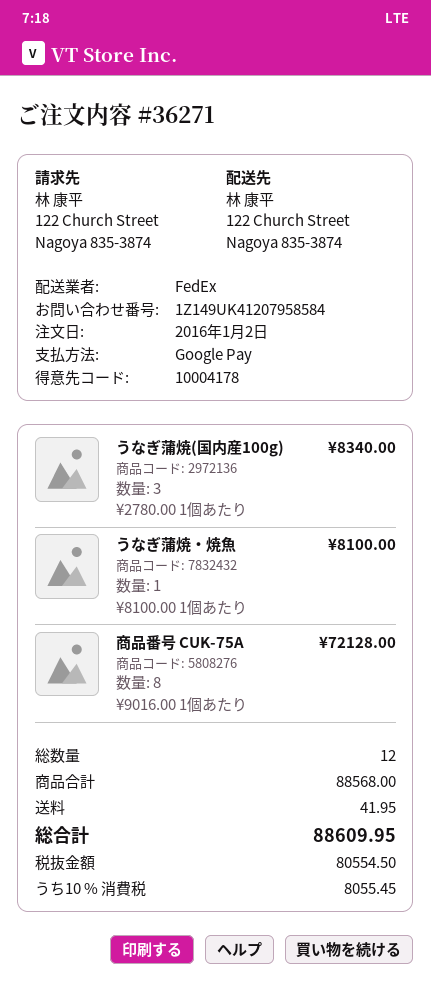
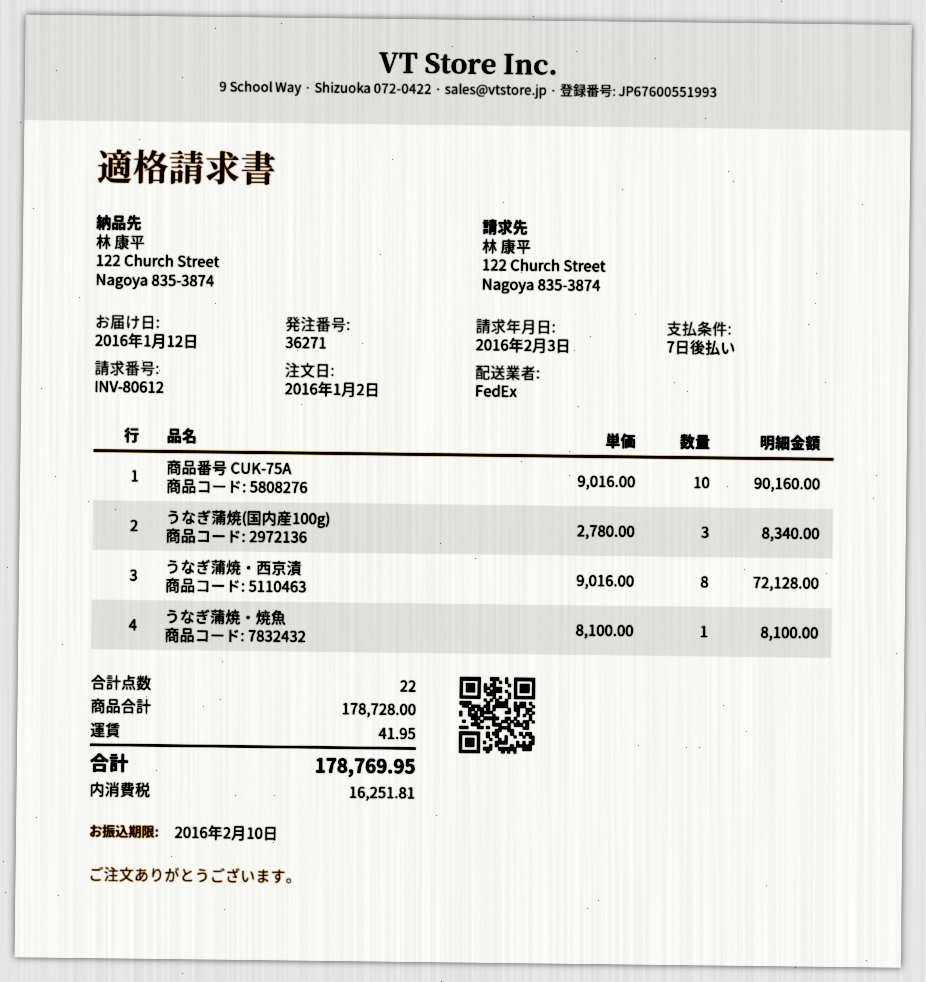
商品番号 CUK-75A: 8 x 9016.00 = 72128.00 -> 10 x 9016.00 = 90160.00
うなぎ蒲焼・西京漬: none -> 8 x 9016.00 = 72128.00
total quantity: 12 -> 22
subtotal: 88568.00 -> 178728.00
tax: 8055.45 -> 16251.81
total: 88609.95 -> 178769.95

